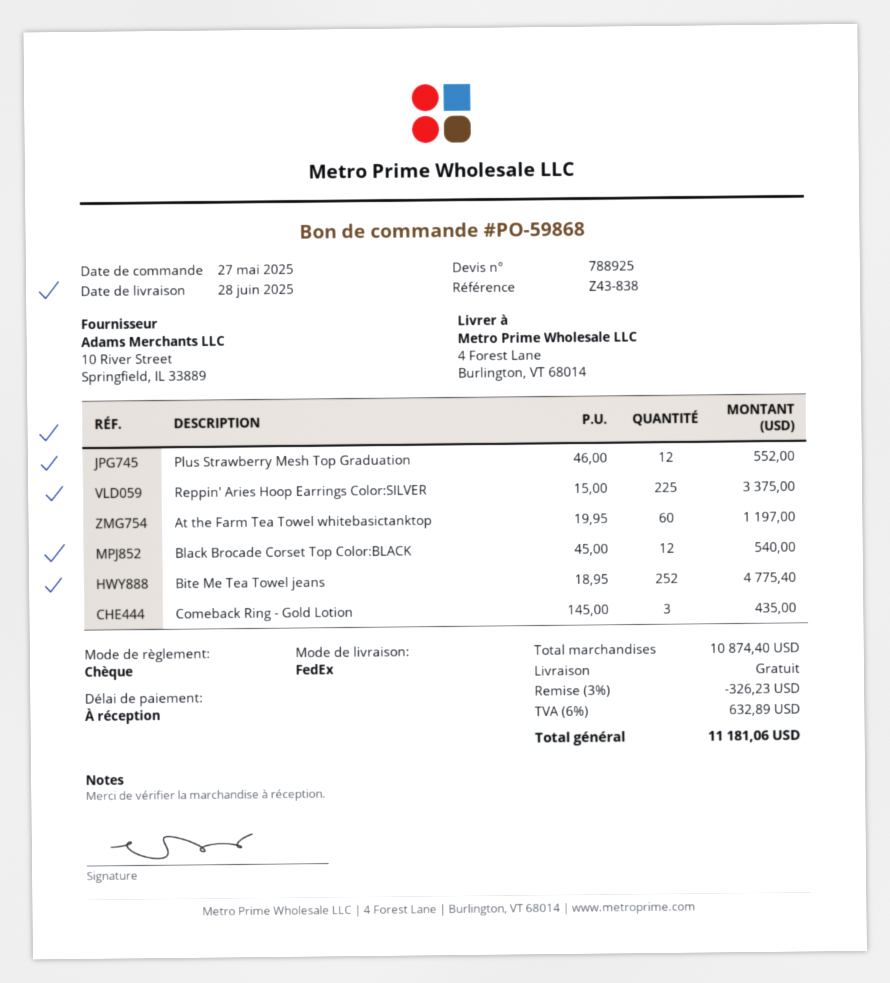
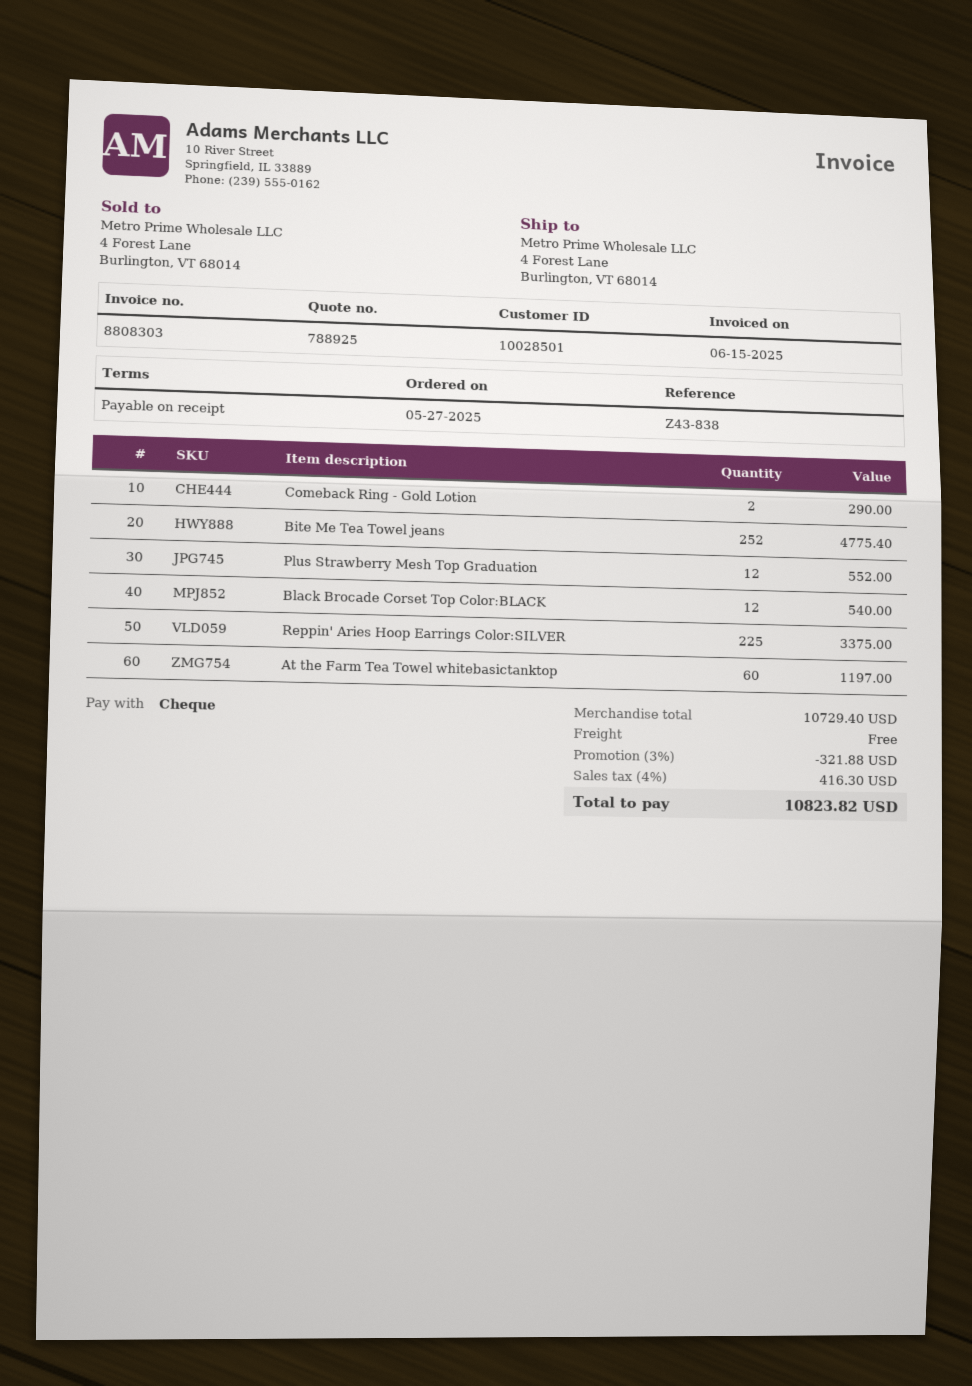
Comeback Ring - Gold Lotion: 3 for 435.00 -> 2 for 290.00
subtotal: 10874.40 -> 10729.40
discount: 3% = 326.23 -> 3% = 321.88
tax: 6% = 632.89 -> 4% = 416.30
total: 11181.06 -> 10823.82

